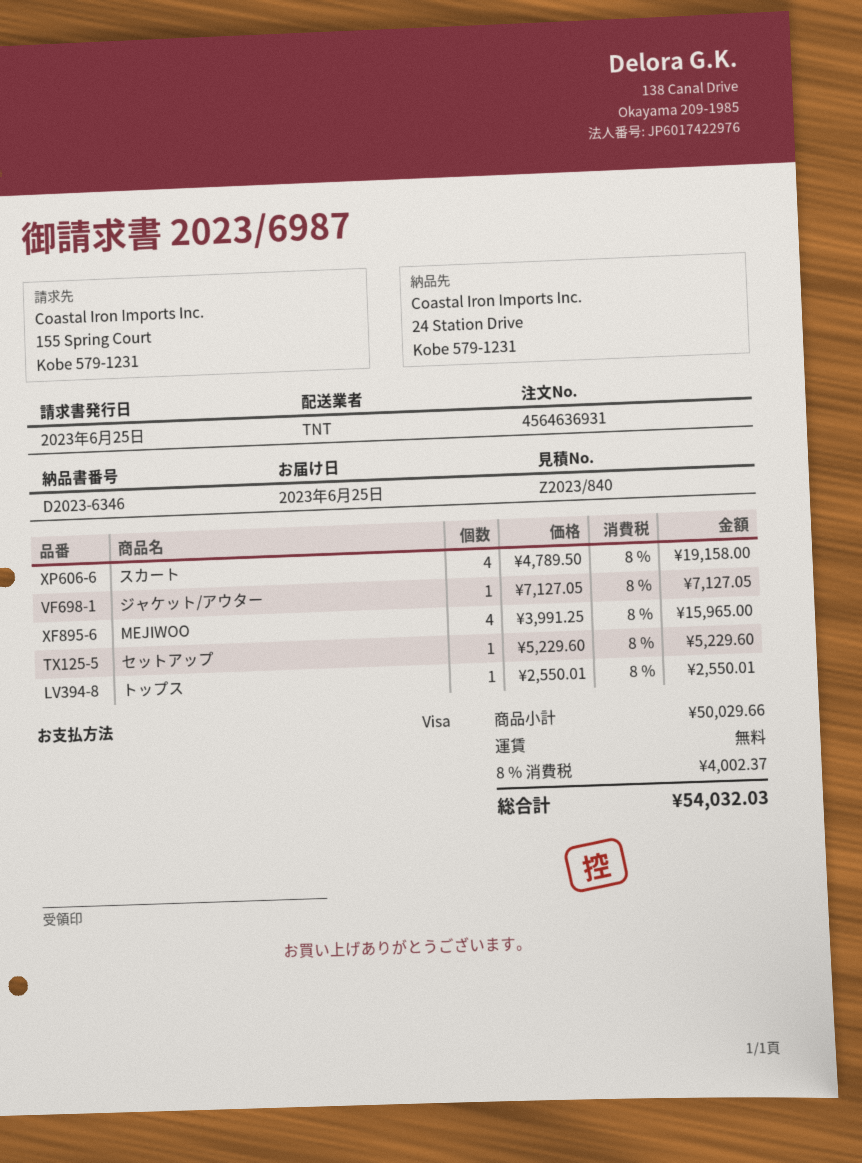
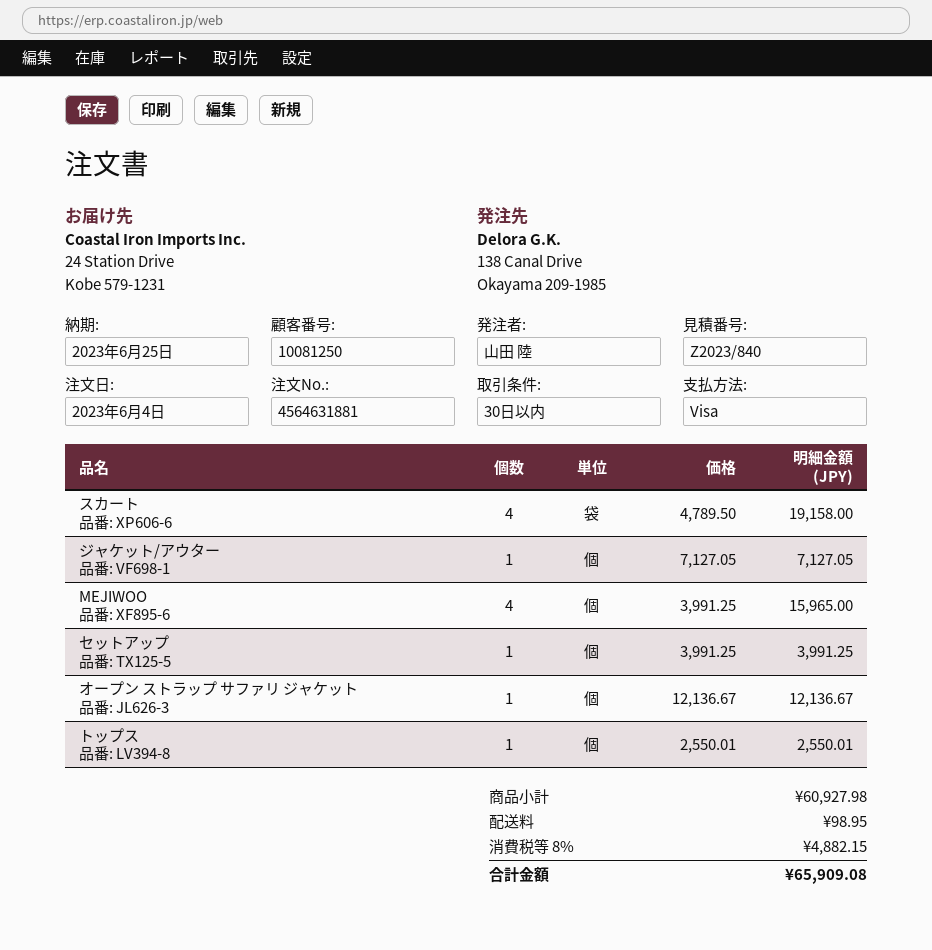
order number: 4564636931 -> 4564631881
セットアップ: 1 x 5229.60 = 5229.60 -> 1 x 3991.25 = 3991.25
オープン ストラップ サファリ ジャケット: none -> 1 x 12136.67 = 12136.67
subtotal: 50029.66 -> 60927.98
shipping: 0.00 -> 98.95
tax: 8% = 4002.37 -> 8% = 4882.15
total: 54032.03 -> 65909.08

